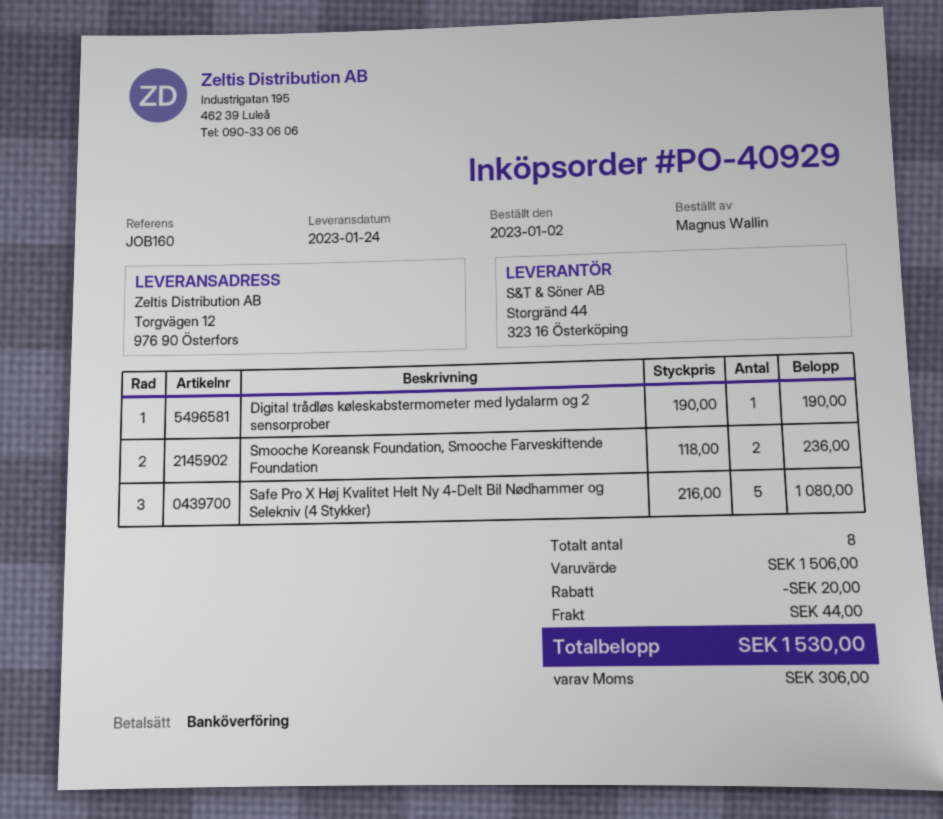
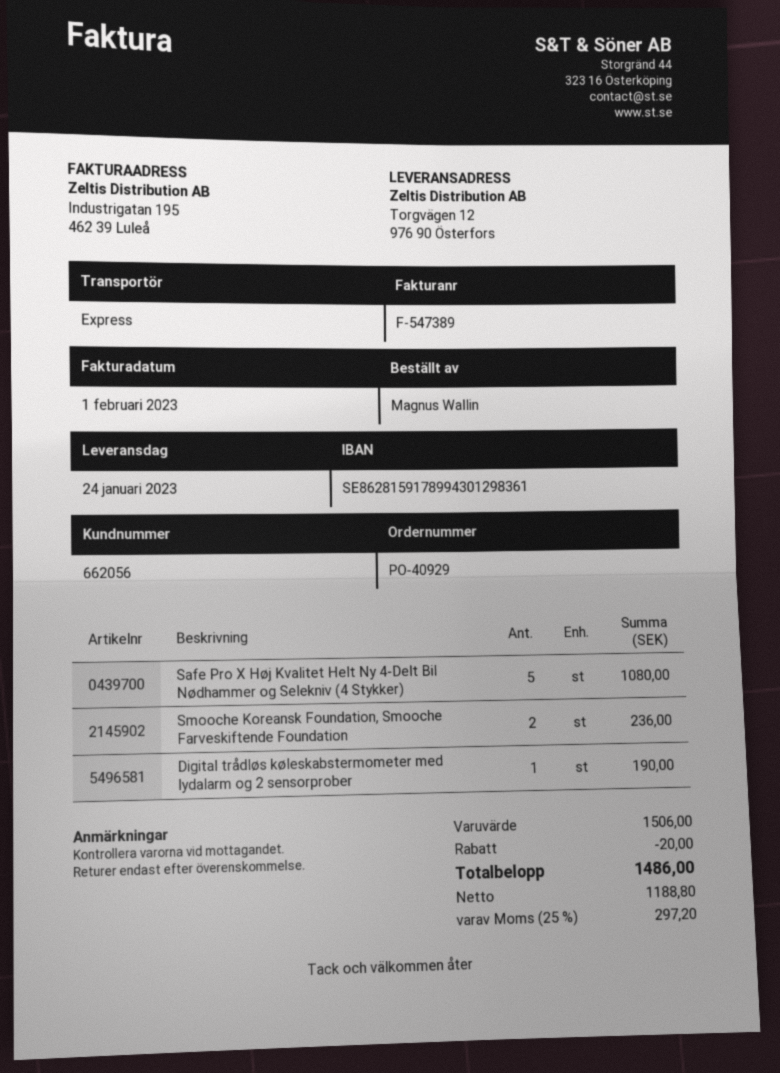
shipping: 44.00 -> none
tax: 306.00 -> 297.20
total: 1530.00 -> 1486.00

